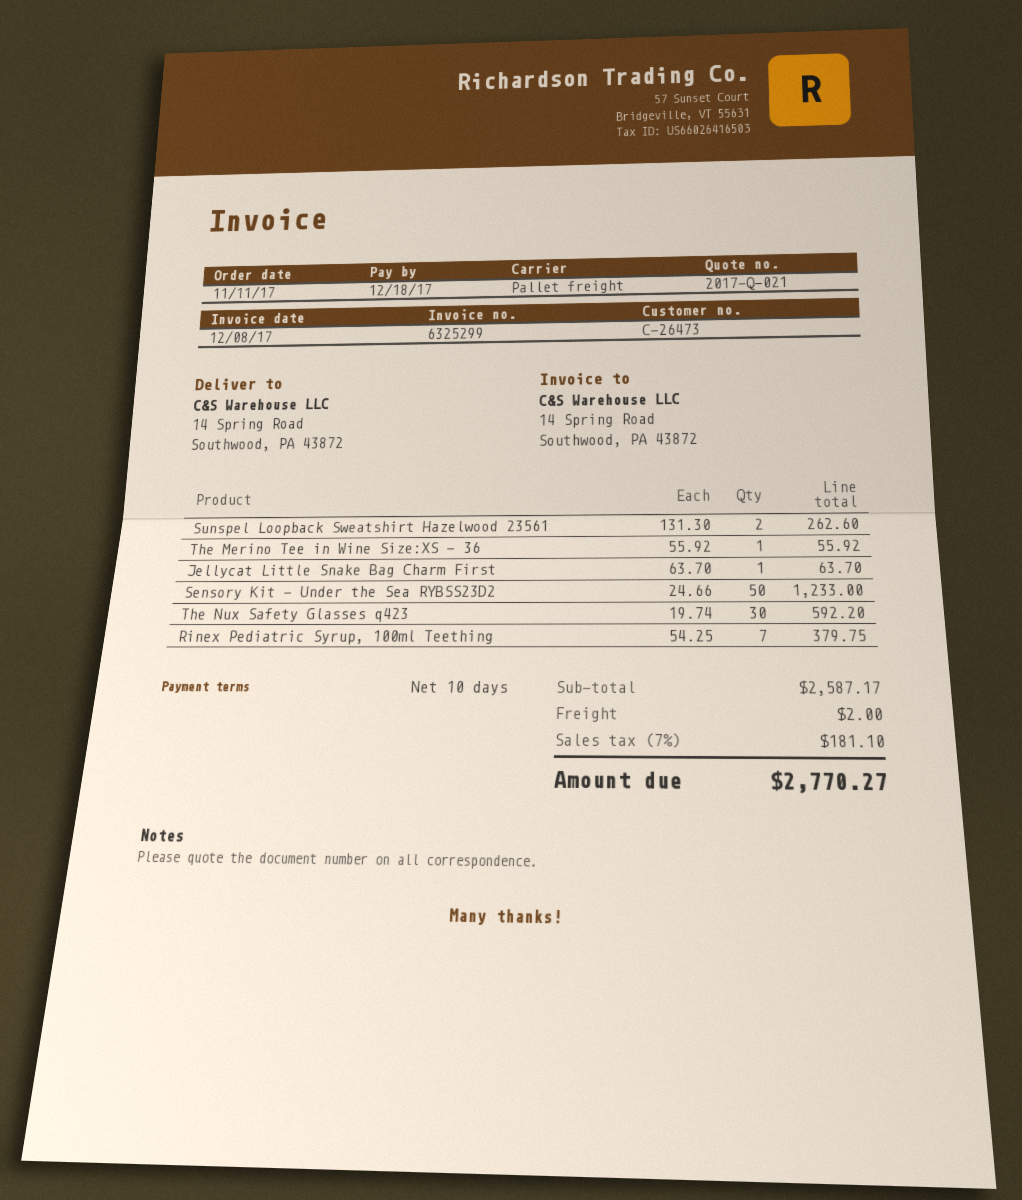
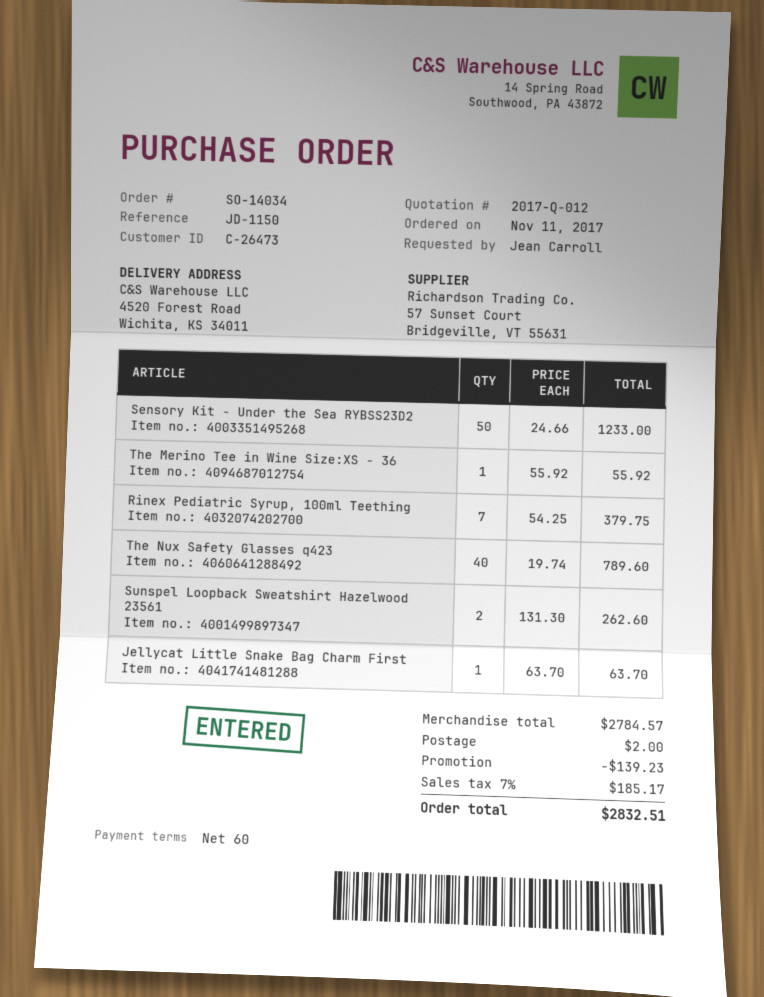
quote number: 2017-Q-021 -> 2017-Q-012
payment terms: 10 days -> 60 days
ship to: 14 Spring Road, Southwood, PA 43872 -> 4520 Forest Road, Wichita, KS 34011
The Nux Safety Glasses q423: 30 x 19.74 = 592.20 -> 40 x 19.74 = 789.60
subtotal: 2587.17 -> 2784.57
discount: none -> 139.23
tax: 7% = 181.10 -> 7% = 185.17
total: 2770.27 -> 2832.51

